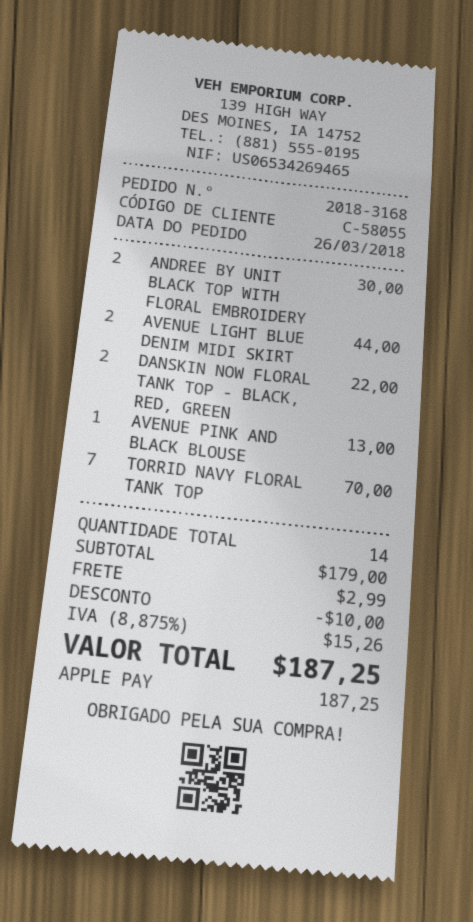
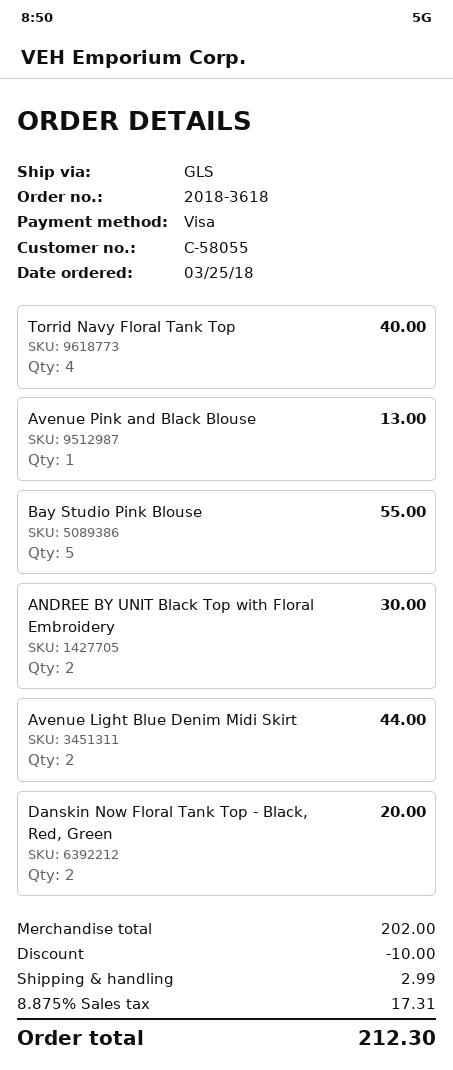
order number: 2018-3168 -> 2018-3618
order date: 2018-03-26 -> 2018-03-25
payment method: Apple Pay -> Visa
DANSKIN NOW FLORAL TANK TOP - BLACK, RED, GREEN: 2 for 22.00 -> 2 for 20.00
TORRID NAVY FLORAL TANK TOP: 7 for 70.00 -> 4 for 40.00
Bay Studio Pink Blouse: none -> 5 for 55.00
subtotal: 179.00 -> 202.00
tax: 8.875% = 15.26 -> 8.875% = 17.31
total: 187.25 -> 212.30

